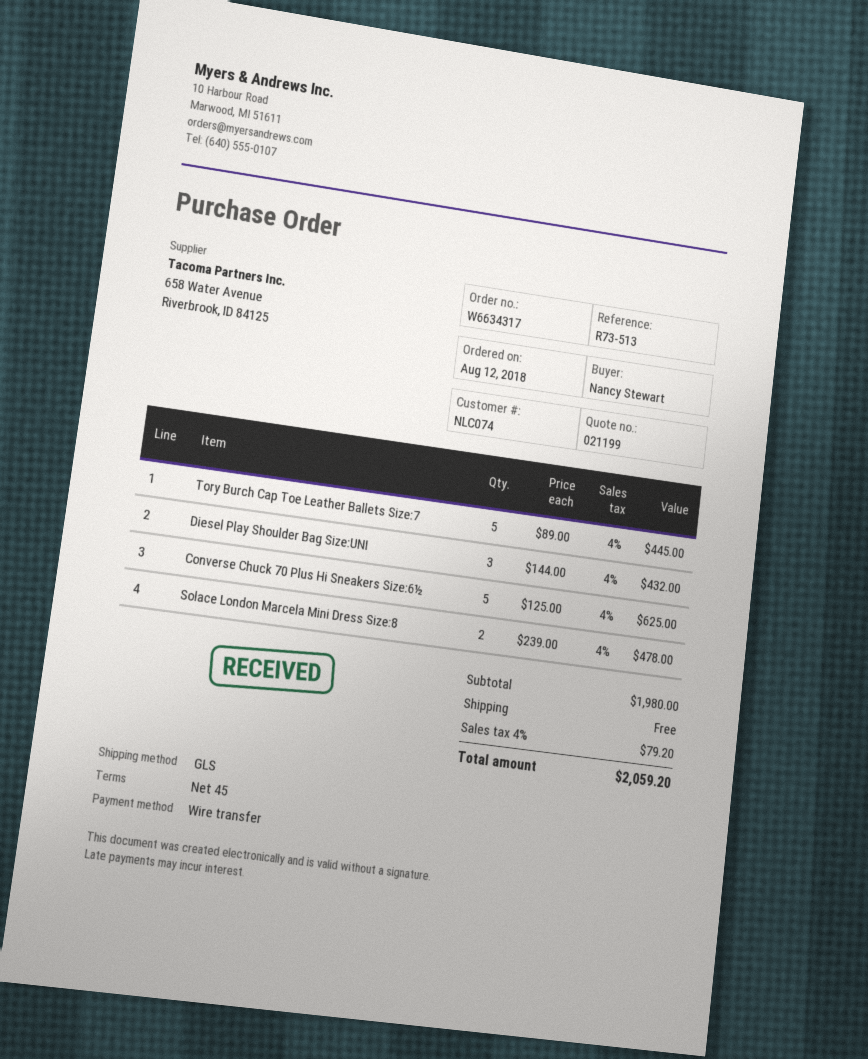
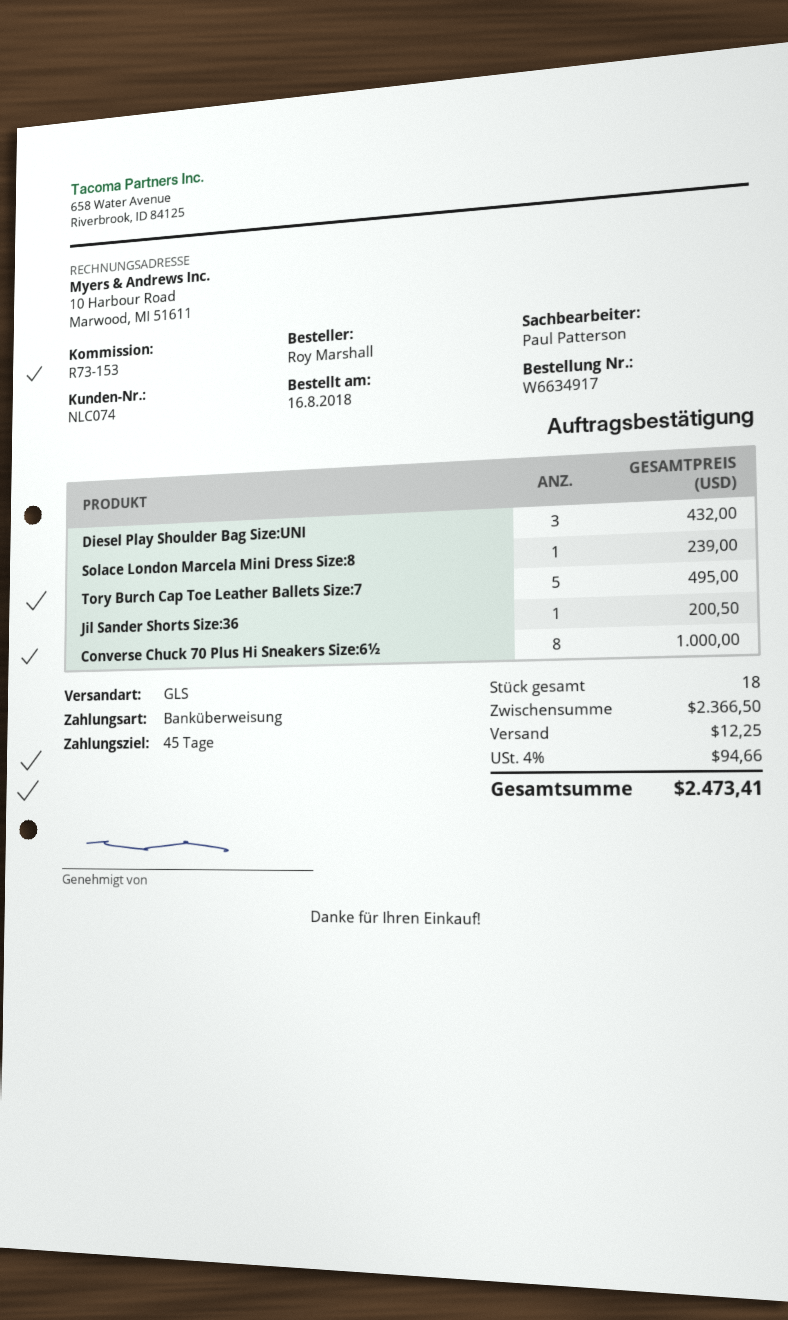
order number: W6634317 -> W6634917
order date: 2018-08-12 -> 2018-08-16
reference: R73-513 -> R73-153
ordered by: Nancy Stewart -> Roy Marshall
Tory Burch Cap Toe Leather Ballets Size:7: 5 for 445.00 -> 5 for 495.00
Converse Chuck 70 Plus Hi Sneakers Size:6½: 5 for 625.00 -> 8 for 1000.00
Solace London Marcela Mini Dress Size:8: 2 for 478.00 -> 1 for 239.00
Jil Sander Shorts Size:36: none -> 1 for 200.50
subtotal: 1980.00 -> 2366.50
shipping: 0.00 -> 12.25
tax: 4% = 79.20 -> 4% = 94.66
total: 2059.20 -> 2473.41

